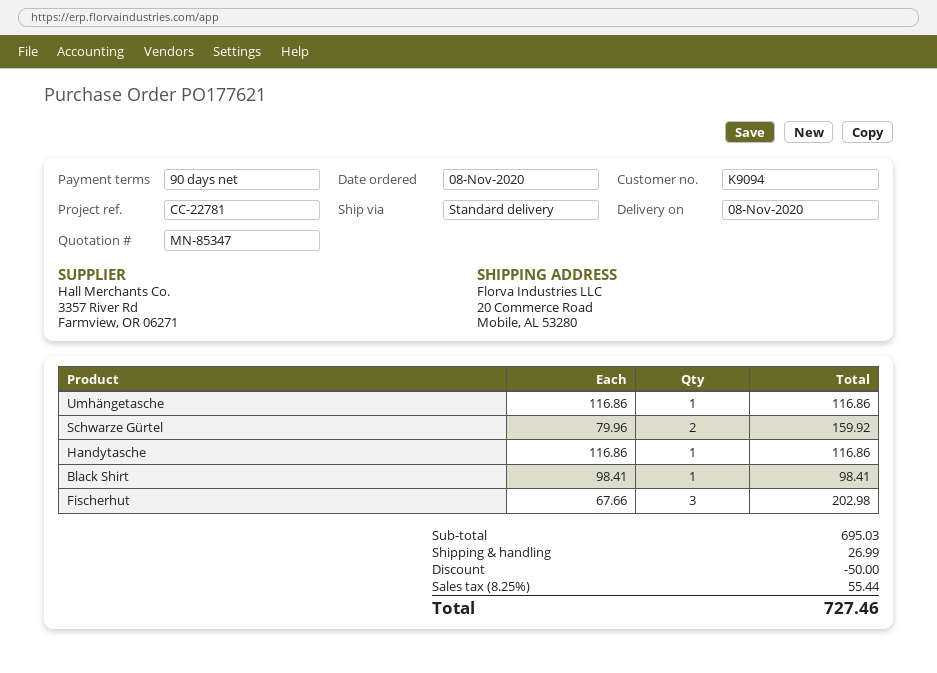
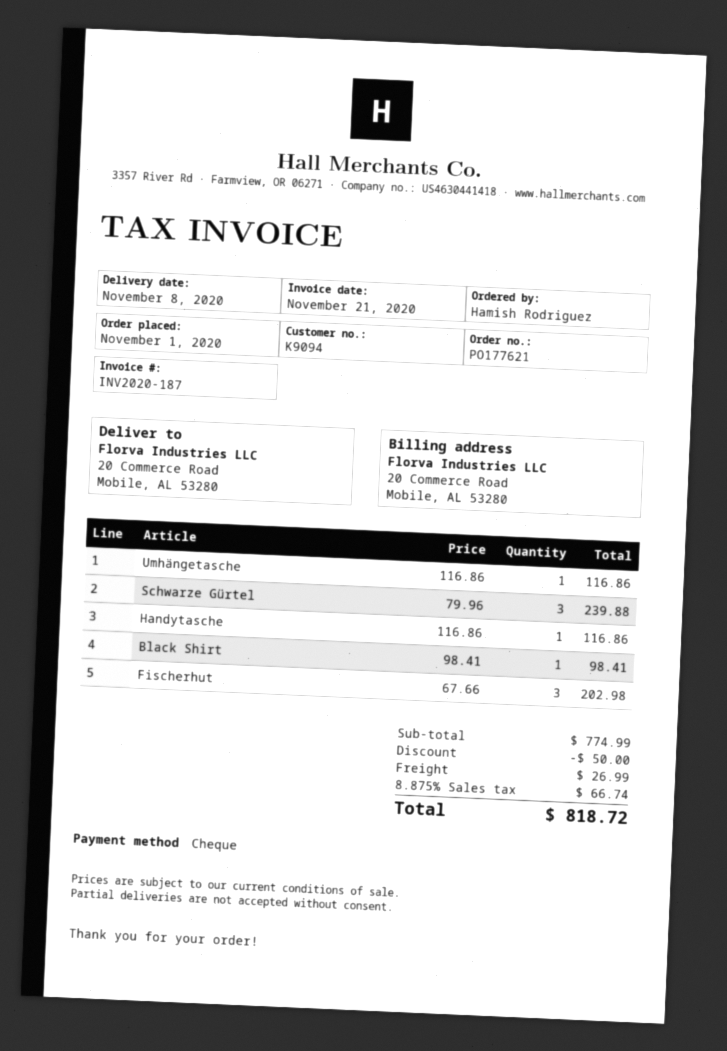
order date: 2020-11-08 -> 2020-11-01
Schwarze Gürtel: 2 x 79.96 = 159.92 -> 3 x 79.96 = 239.88
subtotal: 695.03 -> 774.99
tax: 8.25% = 55.44 -> 8.875% = 66.74
total: 727.46 -> 818.72

